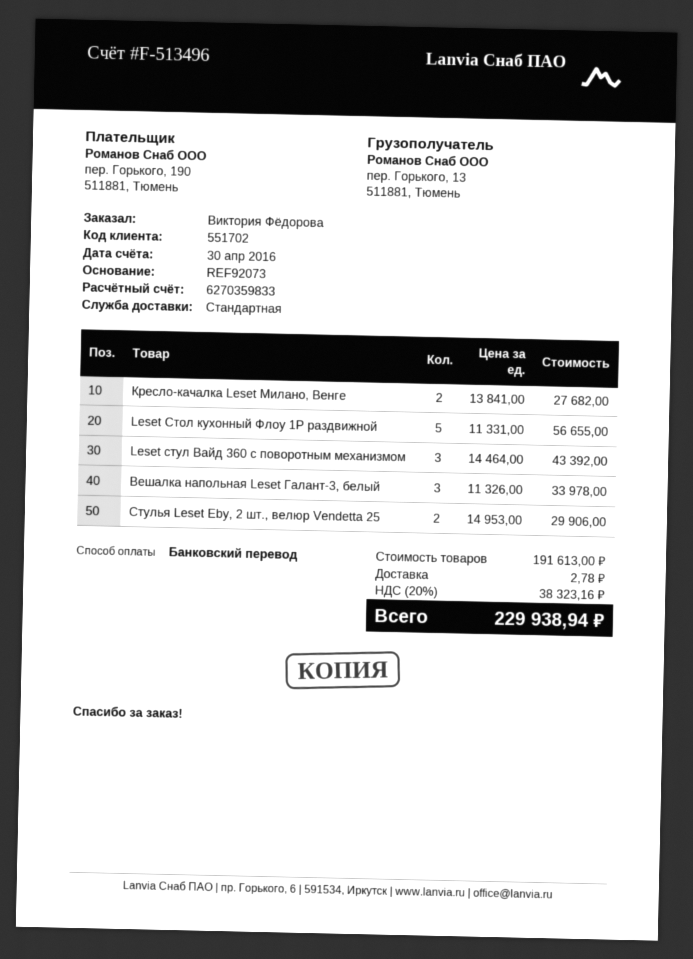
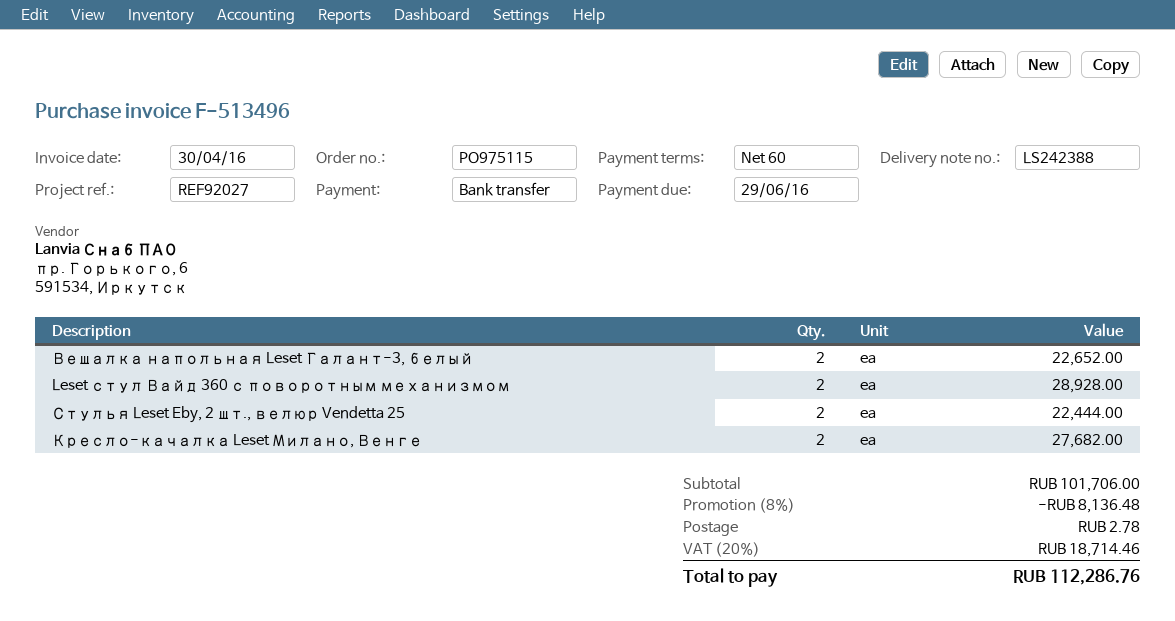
reference: REF92073 -> REF92027
Leset Стол кухонный Флоу 1Р раздвижной: 5 for 56655.00 -> none
Leset стул Вайд 360 с поворотным механизмом: 3 for 43392.00 -> 2 for 28928.00
Вешалка напольная Leset Галант-3, белый: 3 for 33978.00 -> 2 for 22652.00
Стулья Leset Eby, 2 шт., велюр Vendetta 25: 2 for 29906.00 -> 2 for 22444.00
subtotal: 191613.00 -> 101706.00
discount: none -> 8% = 8136.48
tax: 20% = 38323.16 -> 20% = 18714.46
total: 229938.94 -> 112286.76

